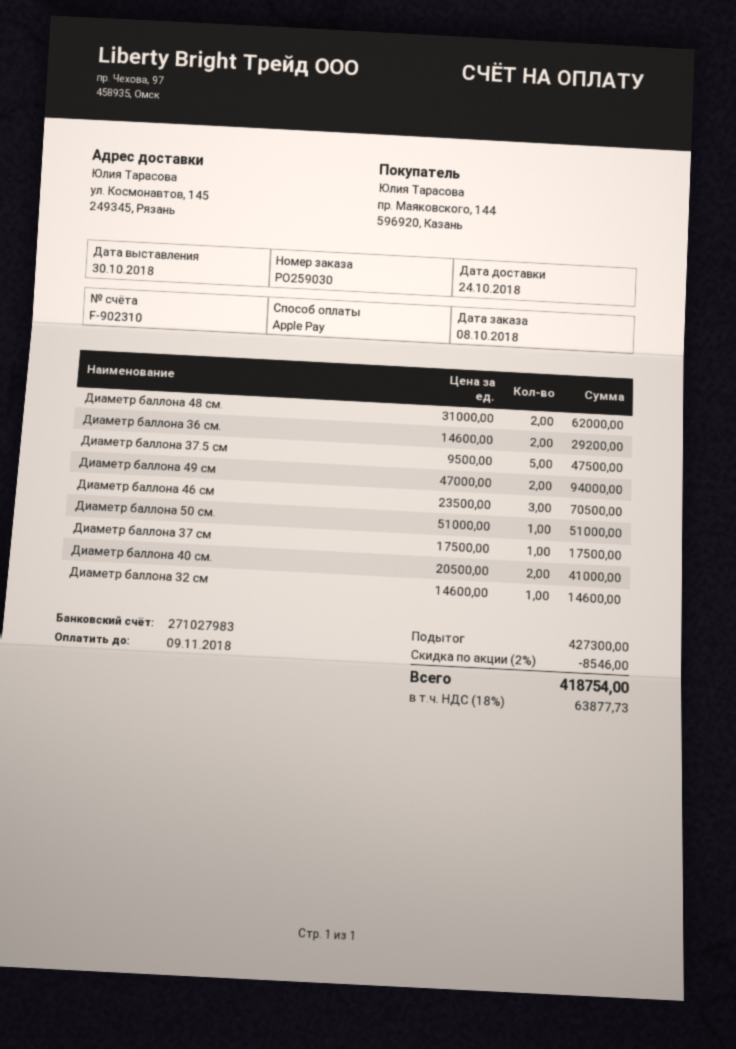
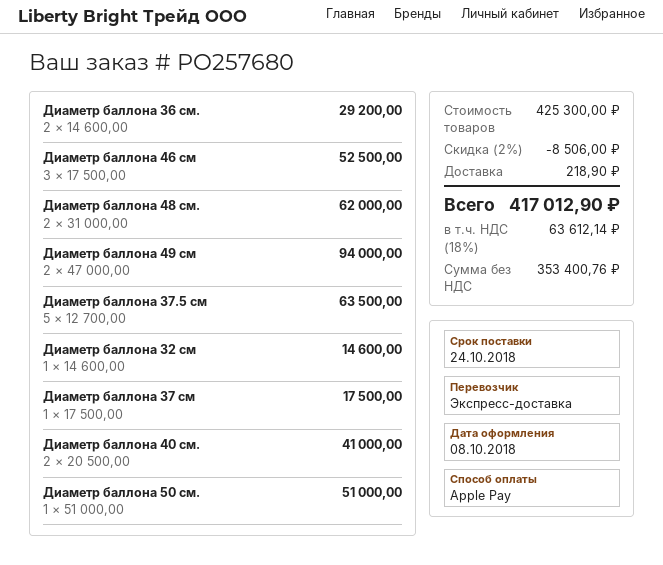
order number: PO259030 -> PO257680
Диаметр баллона 37.5 см: 5 x 9500.00 = 47500.00 -> 5 x 12700.00 = 63500.00
Диаметр баллона 46 см: 3 x 23500.00 = 70500.00 -> 3 x 17500.00 = 52500.00
subtotal: 427300.00 -> 425300.00
discount: 2% = 8546.00 -> 2% = 8506.00
shipping: none -> 218.90
tax: 18% = 63877.73 -> 18% = 63612.14
total: 418754.00 -> 417012.90

